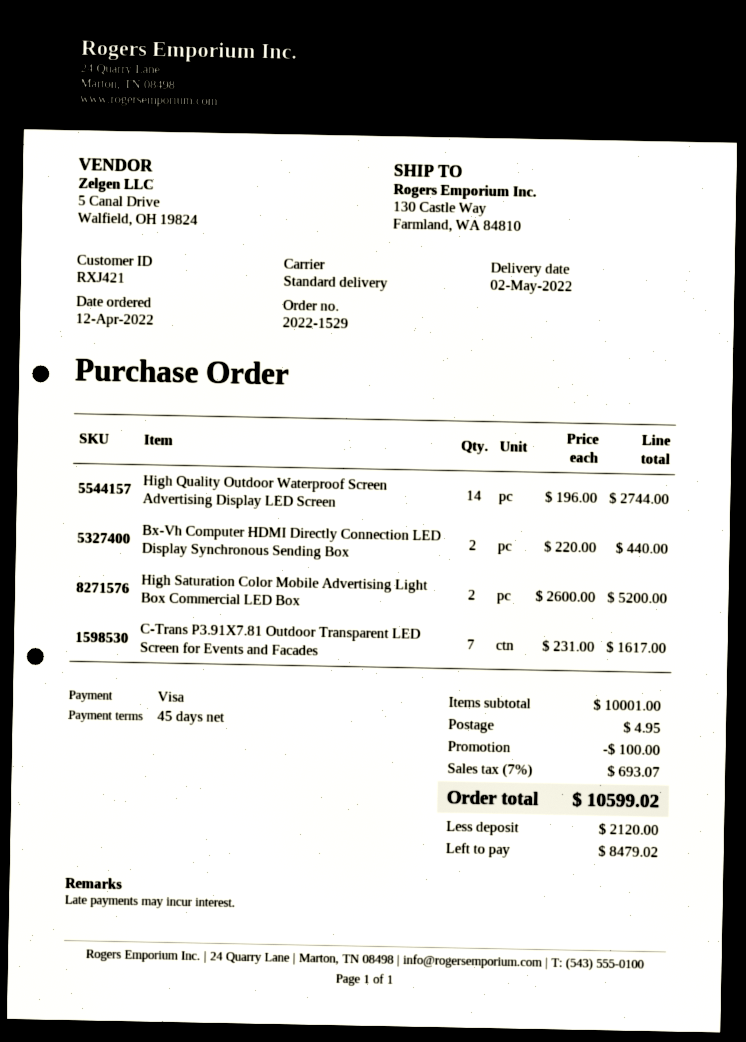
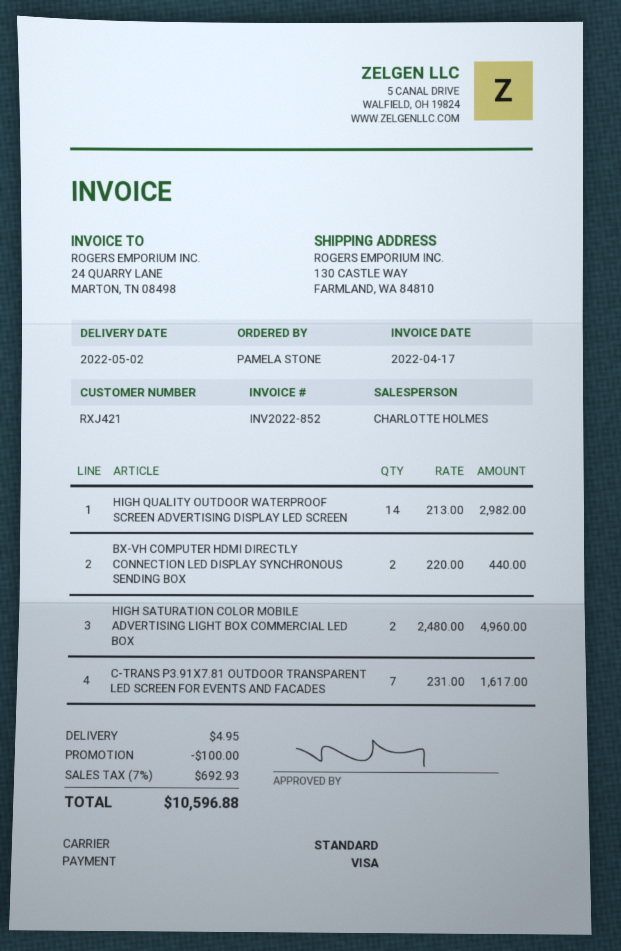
High Quality Outdoor Waterproof Screen Advertising Display LED Screen: 14 x 196.00 = 2744.00 -> 14 x 213.00 = 2982.00
High Saturation Color Mobile Advertising Light Box Commercial LED Box: 2 x 2600.00 = 5200.00 -> 2 x 2480.00 = 4960.00
tax: 7% = 693.07 -> 7% = 692.93
total: 10599.02 -> 10596.88

